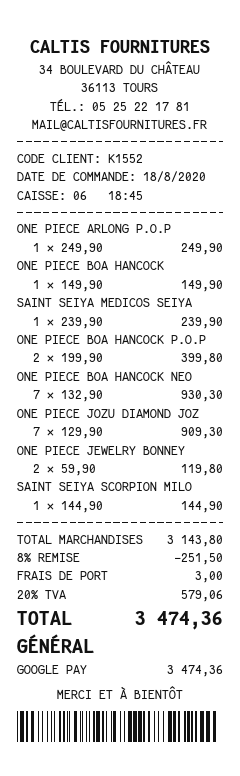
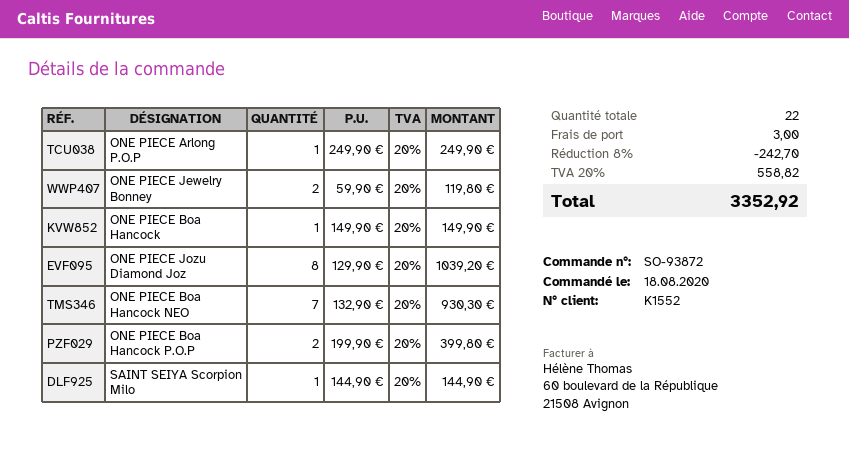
SAINT SEIYA MEDICOS SEIYA: 1 x 239.90 = 239.90 -> none
ONE PIECE JOZU DIAMOND JOZ: 7 x 129.90 = 909.30 -> 8 x 129.90 = 1039.20
discount: 8% = 251.50 -> 8% = 242.70
tax: 20% = 579.06 -> 20% = 558.82
total: 3474.36 -> 3352.92

